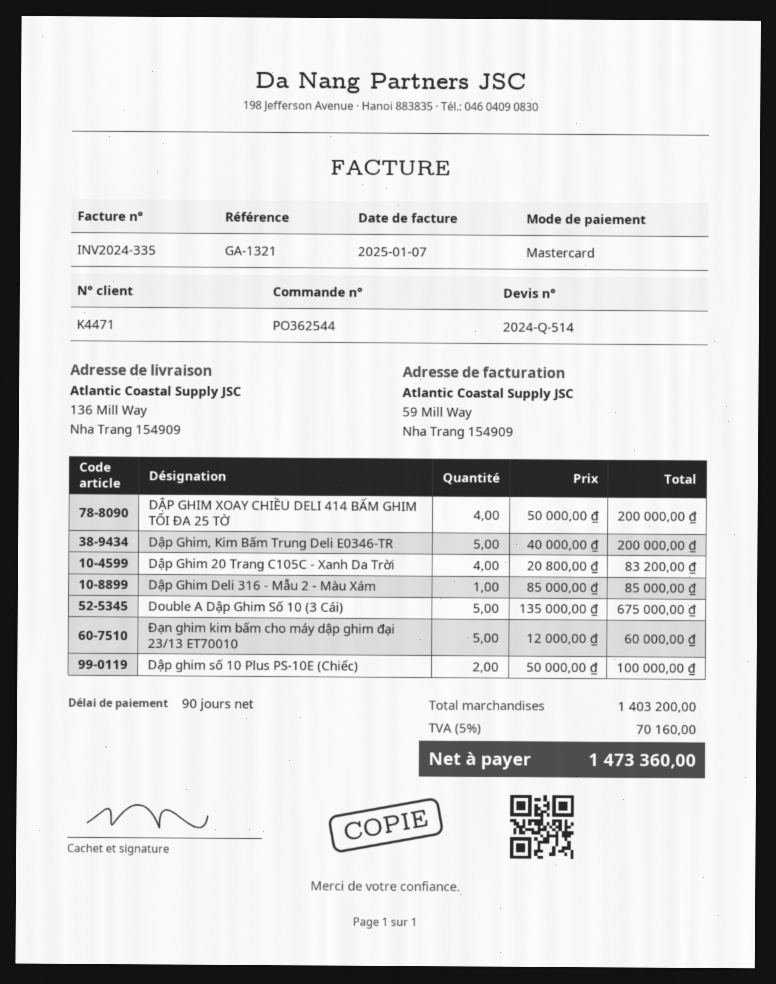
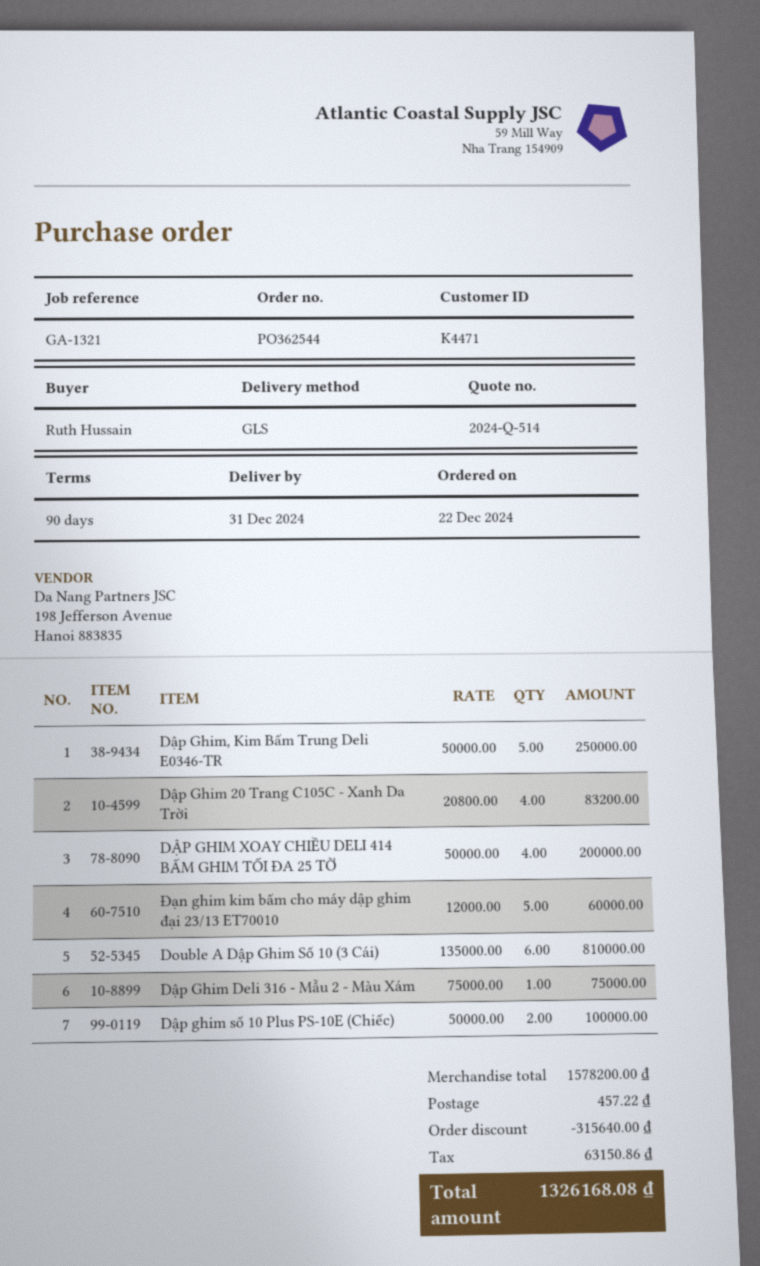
Dập Ghim, Kim Bấm Trung Deli E0346-TR: 5 x 40000.00 = 200000.00 -> 5 x 50000.00 = 250000.00
Dập Ghim Deli 316 - Mẫu 2 - Màu Xám: 1 x 85000.00 = 85000.00 -> 1 x 75000.00 = 75000.00
Double A Dập Ghim Số 10 (3 Cái): 5 x 135000.00 = 675000.00 -> 6 x 135000.00 = 810000.00
subtotal: 1403200.00 -> 1578200.00
discount: none -> 315640.00
shipping: none -> 457.22
tax: 70160.00 -> 63150.86
total: 1473360.00 -> 1326168.08

